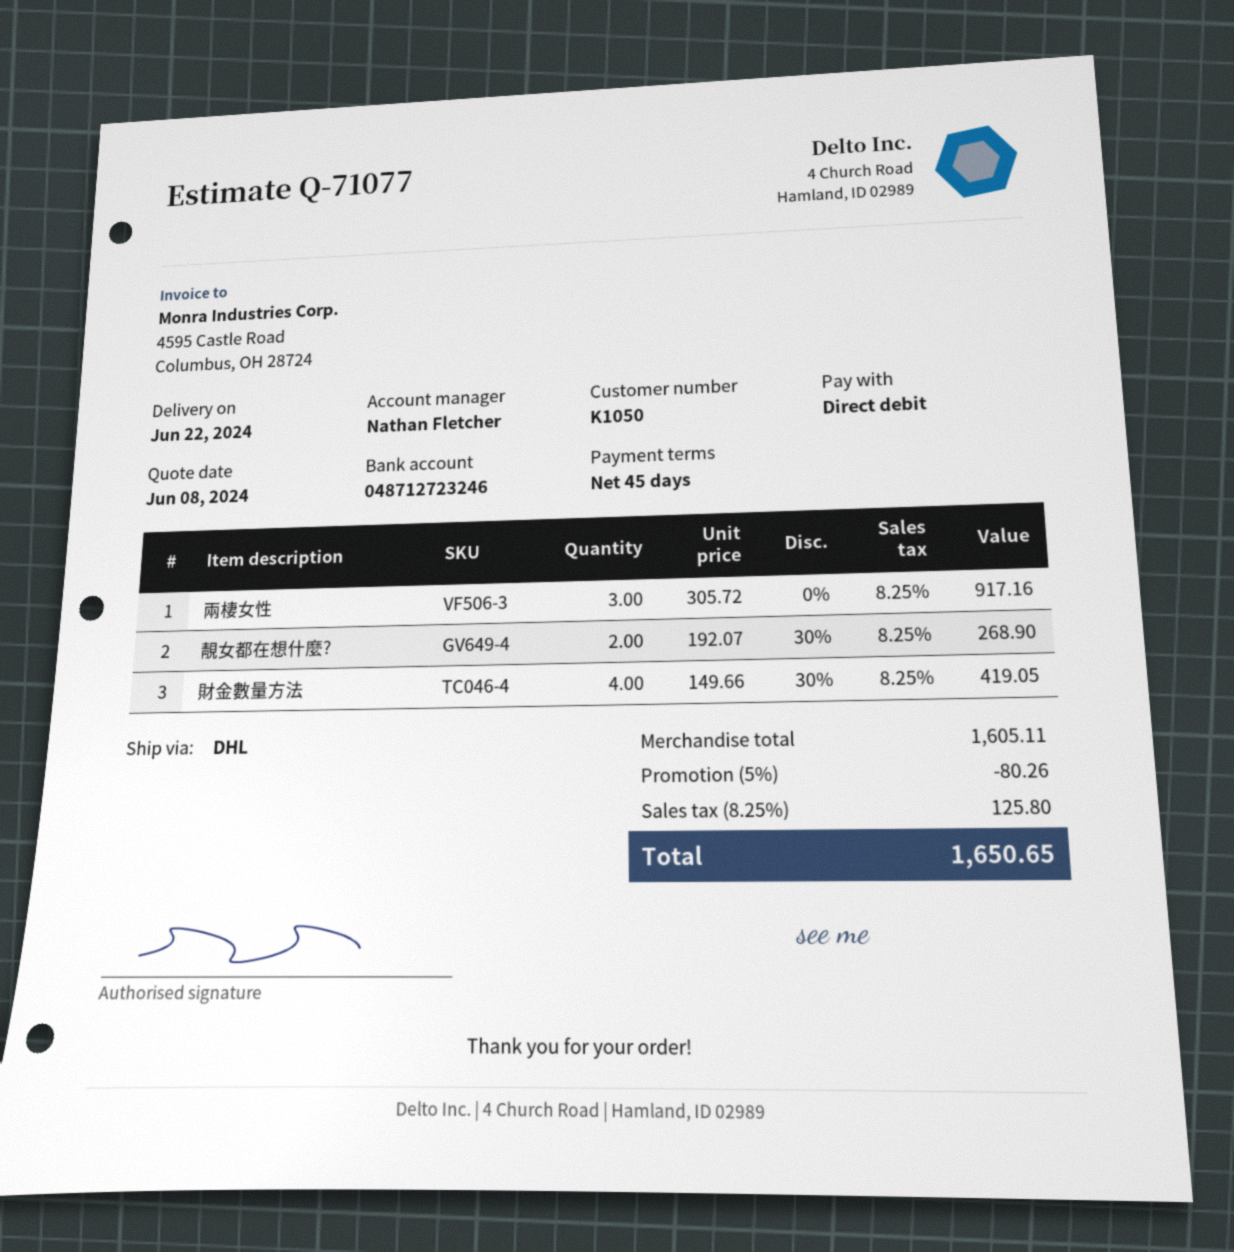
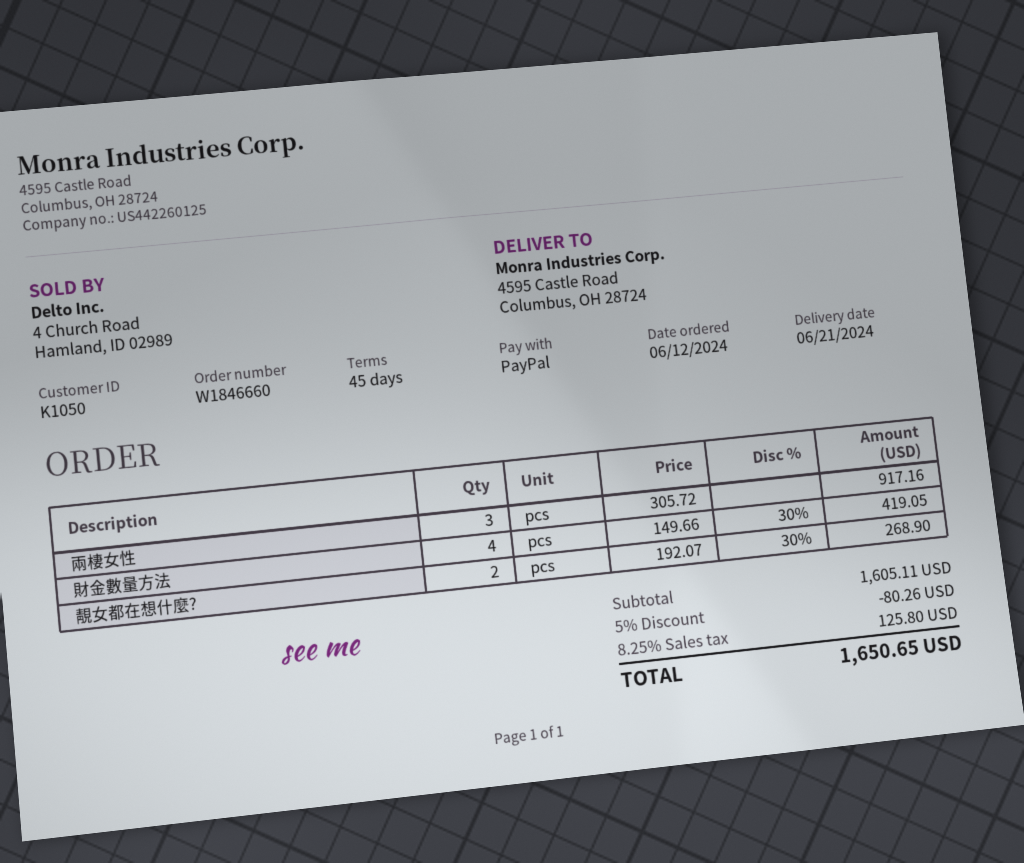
delivery date: 2024-06-22 -> 2024-06-21
payment method: direct debit -> PayPal

